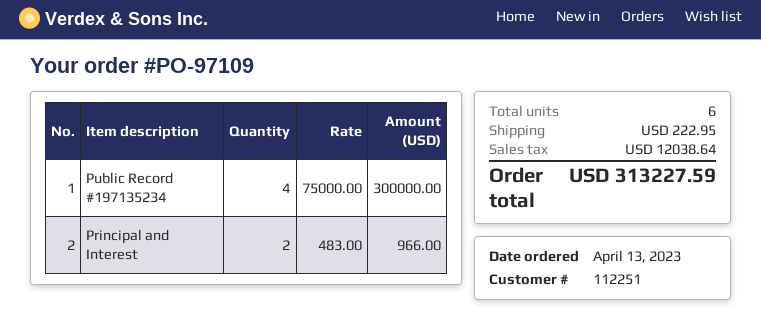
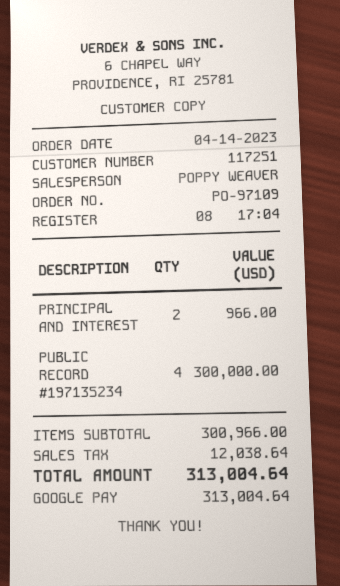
order date: 2023-04-13 -> 2023-04-14
customer number: 112251 -> 117251
shipping: 222.95 -> none
total: 313227.59 -> 313004.64

